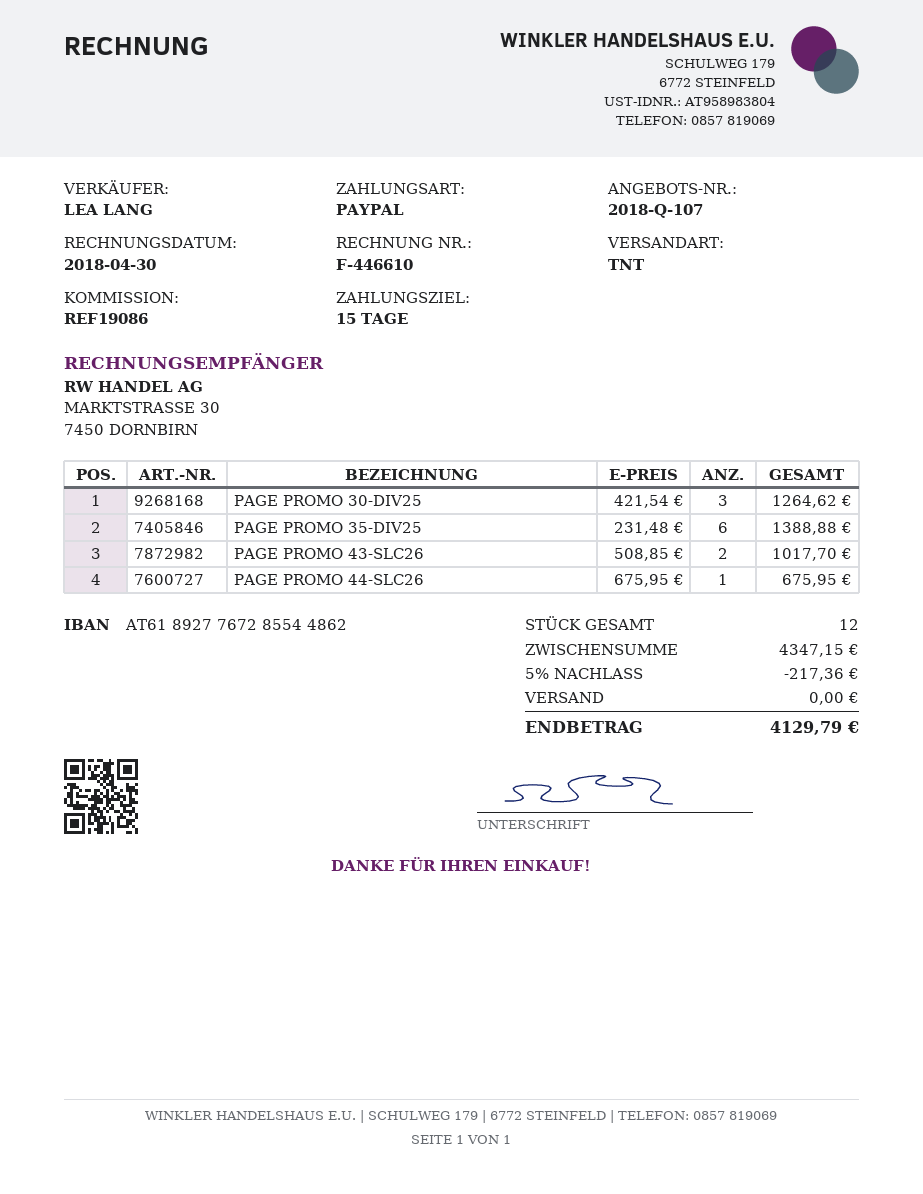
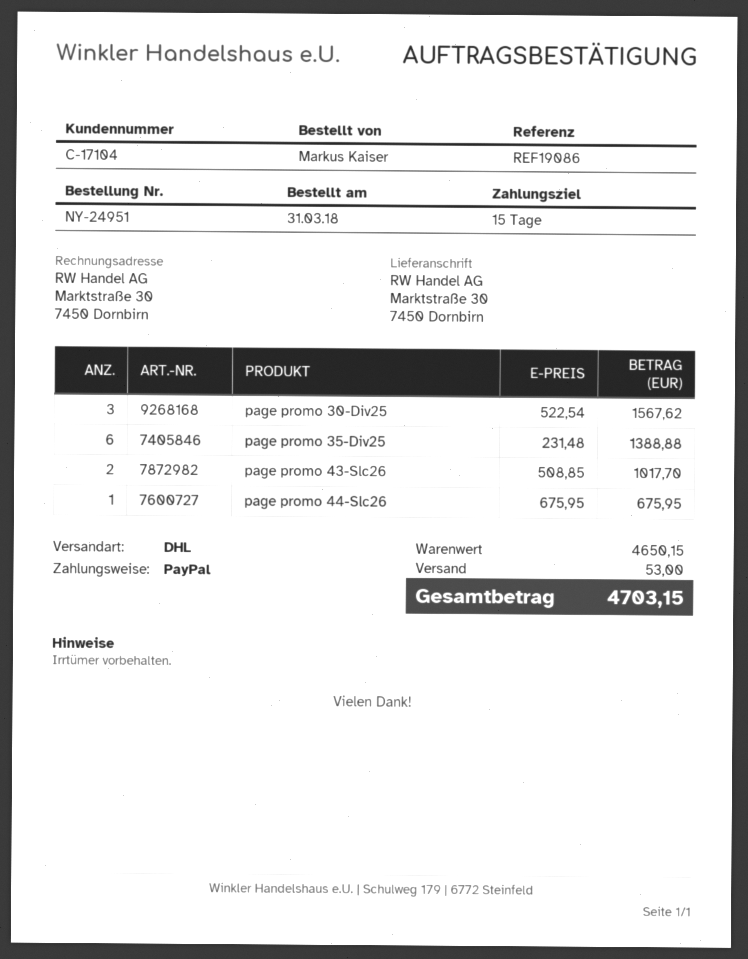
shipping method: TNT -> DHL
PAGE PROMO 30-DIV25: 3 x 421.54 = 1264.62 -> 3 x 522.54 = 1567.62
subtotal: 4347.15 -> 4650.15
discount: 5% = 217.36 -> none
shipping: 0.00 -> 53.00
total: 4129.79 -> 4703.15

